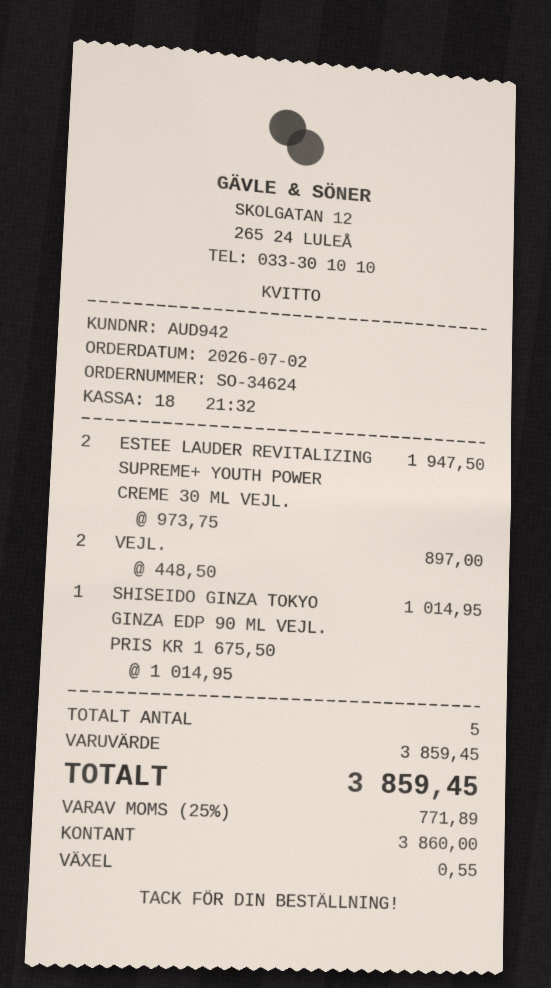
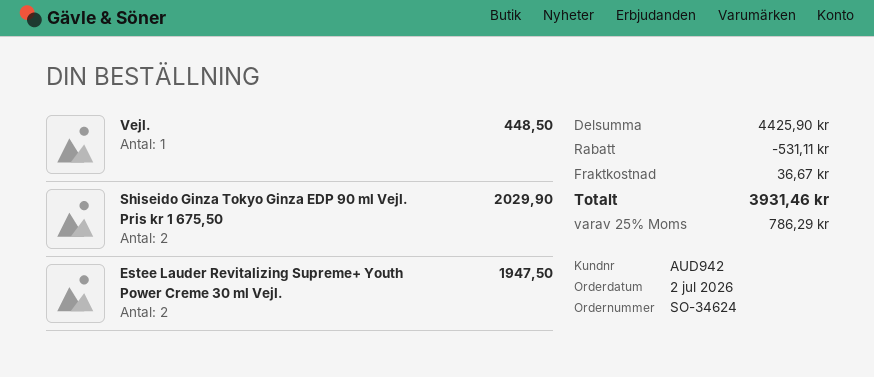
VEJL.: 2 for 897.00 -> 1 for 448.50
SHISEIDO GINZA TOKYO GINZA EDP 90 ML VEJL. PRIS KR 1 675,50: 1 for 1014.95 -> 2 for 2029.90
subtotal: 3859.45 -> 4425.90
discount: none -> 531.11
shipping: none -> 36.67
tax: 25% = 771.89 -> 25% = 786.29
total: 3859.45 -> 3931.46

